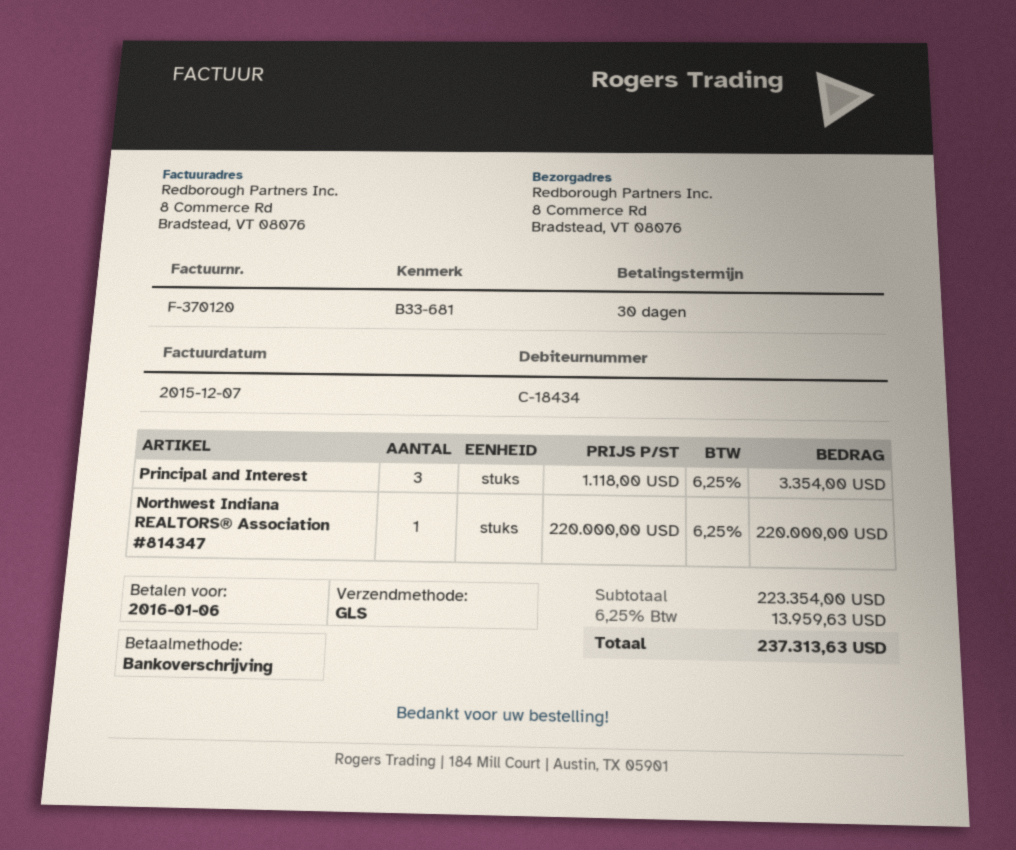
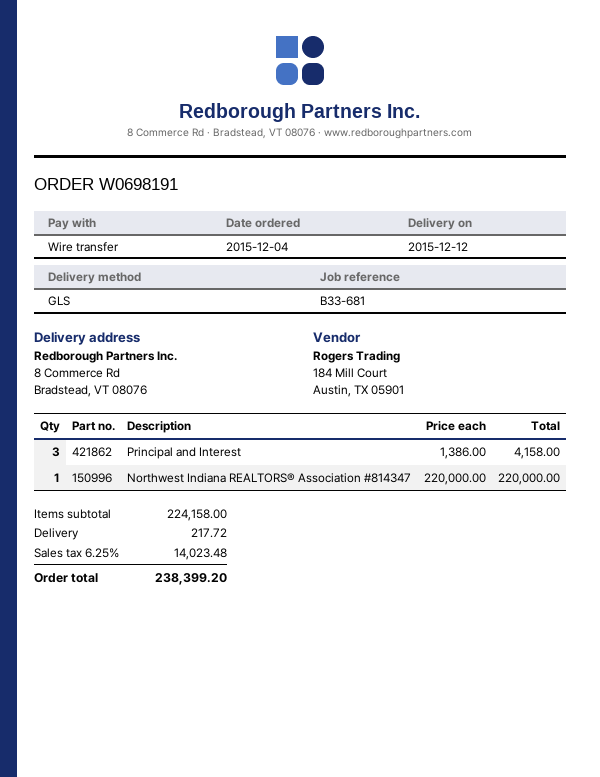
Principal and Interest: 3 x 1118.00 = 3354.00 -> 3 x 1386.00 = 4158.00
subtotal: 223354.00 -> 224158.00
shipping: none -> 217.72
tax: 6.25% = 13959.63 -> 6.25% = 14023.48
total: 237313.63 -> 238399.20

